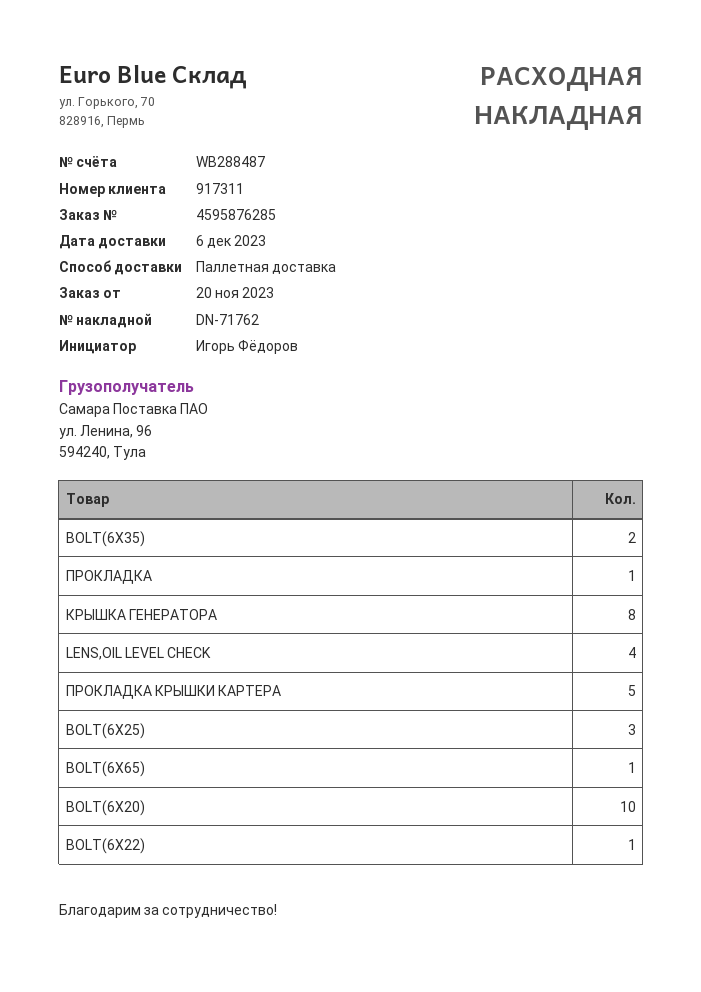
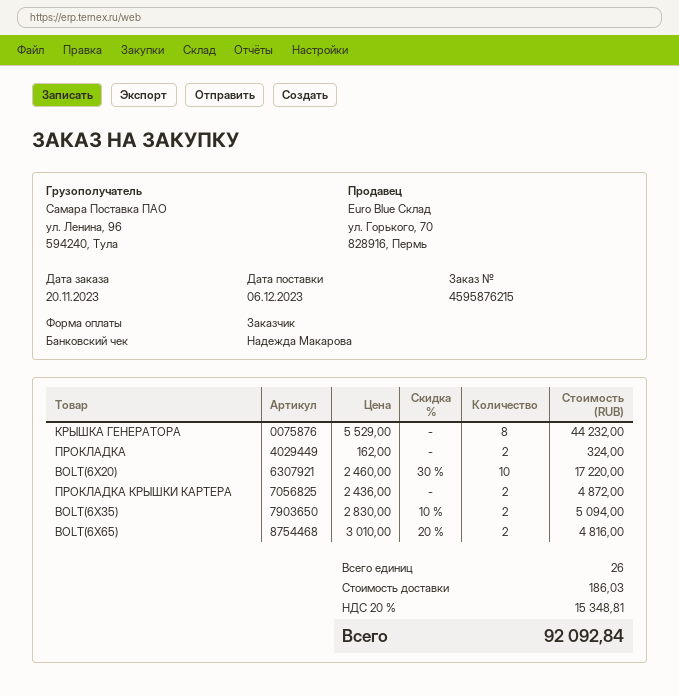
order number: 4595876285 -> 4595876215
ordered by: Игорь Фёдоров -> Надежда Макарова
ПРОКЛАДКА: 1 -> 2
LENS,OIL LEVEL CHECK: 4 -> none
ПРОКЛАДКА КРЫШКИ КАРТЕРА: 5 -> 2
BOLT(6X25): 3 -> none
BOLT(6X65): 1 -> 2
BOLT(6X22): 1 -> none

